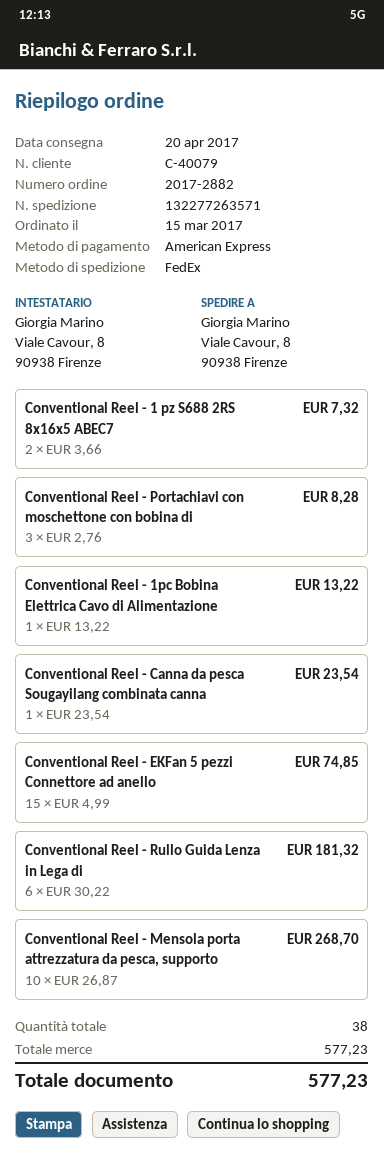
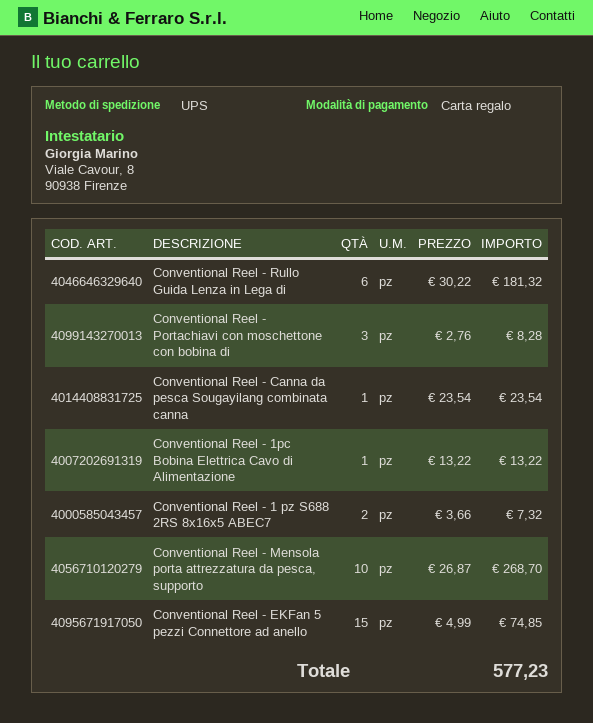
payment method: American Express -> gift card
shipping method: FedEx -> UPS

